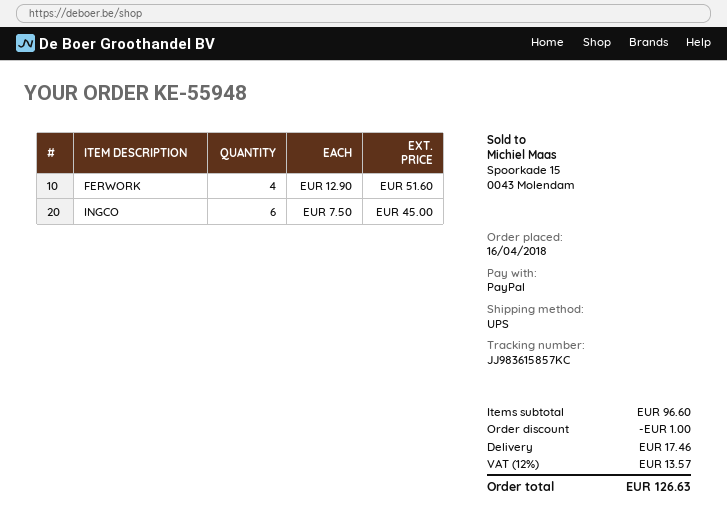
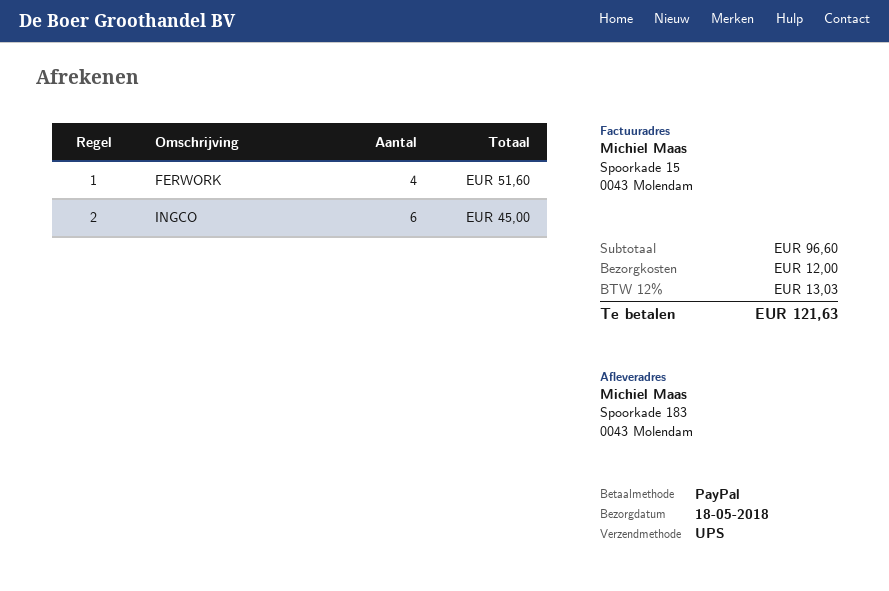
discount: 1.00 -> none
shipping: 17.46 -> 12.00
tax: 12% = 13.57 -> 12% = 13.03
total: 126.63 -> 121.63

